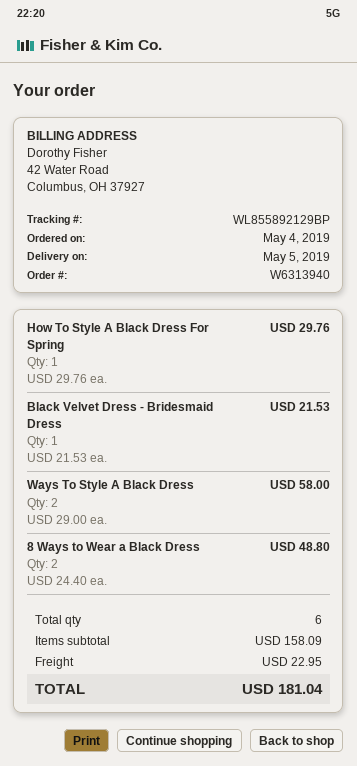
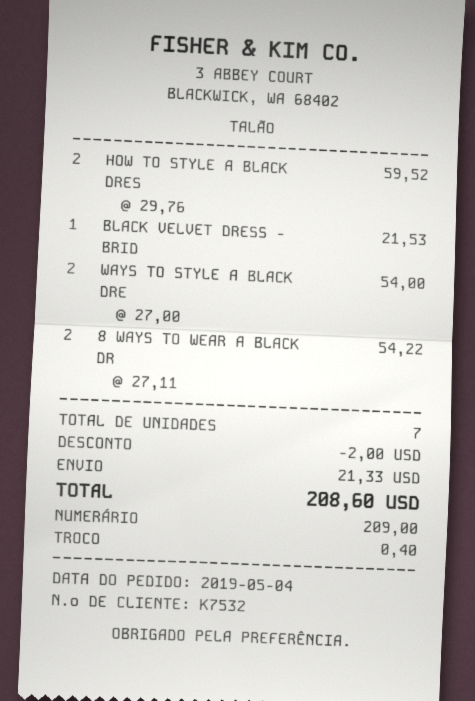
How To Style A Black Dress For Spring: 1 x 29.76 = 29.76 -> 2 x 29.76 = 59.52
Ways To Style A Black Dress: 2 x 29.00 = 58.00 -> 2 x 27.00 = 54.00
8 Ways to Wear a Black Dress: 2 x 24.40 = 48.80 -> 2 x 27.11 = 54.22
total quantity: 6 -> 7
discount: none -> 2.00
shipping: 22.95 -> 21.33
total: 181.04 -> 208.60

